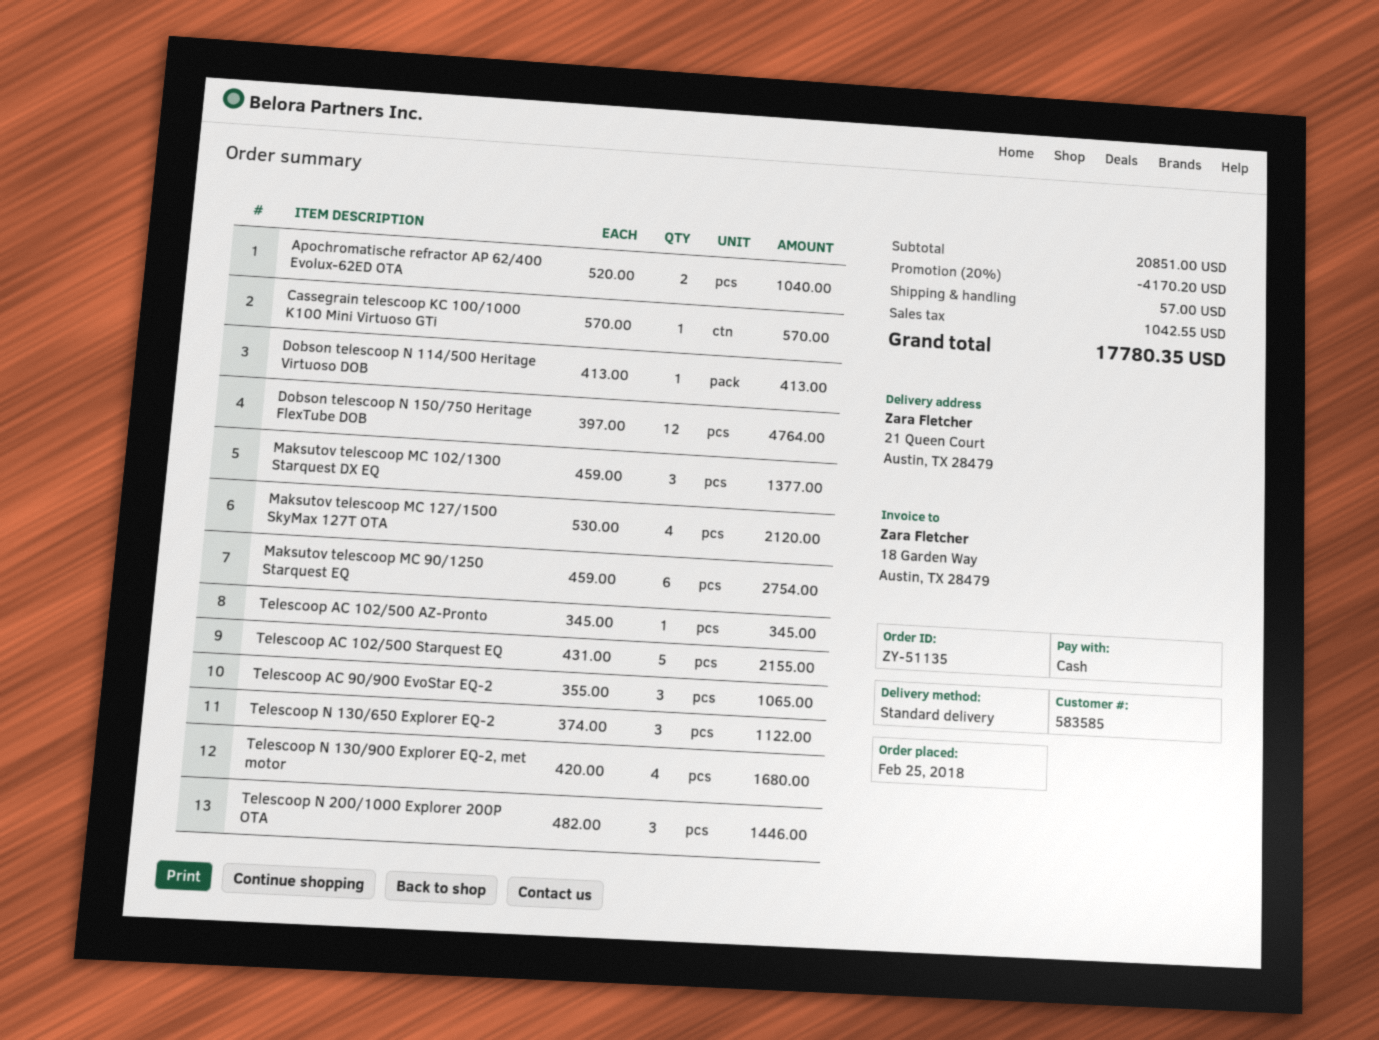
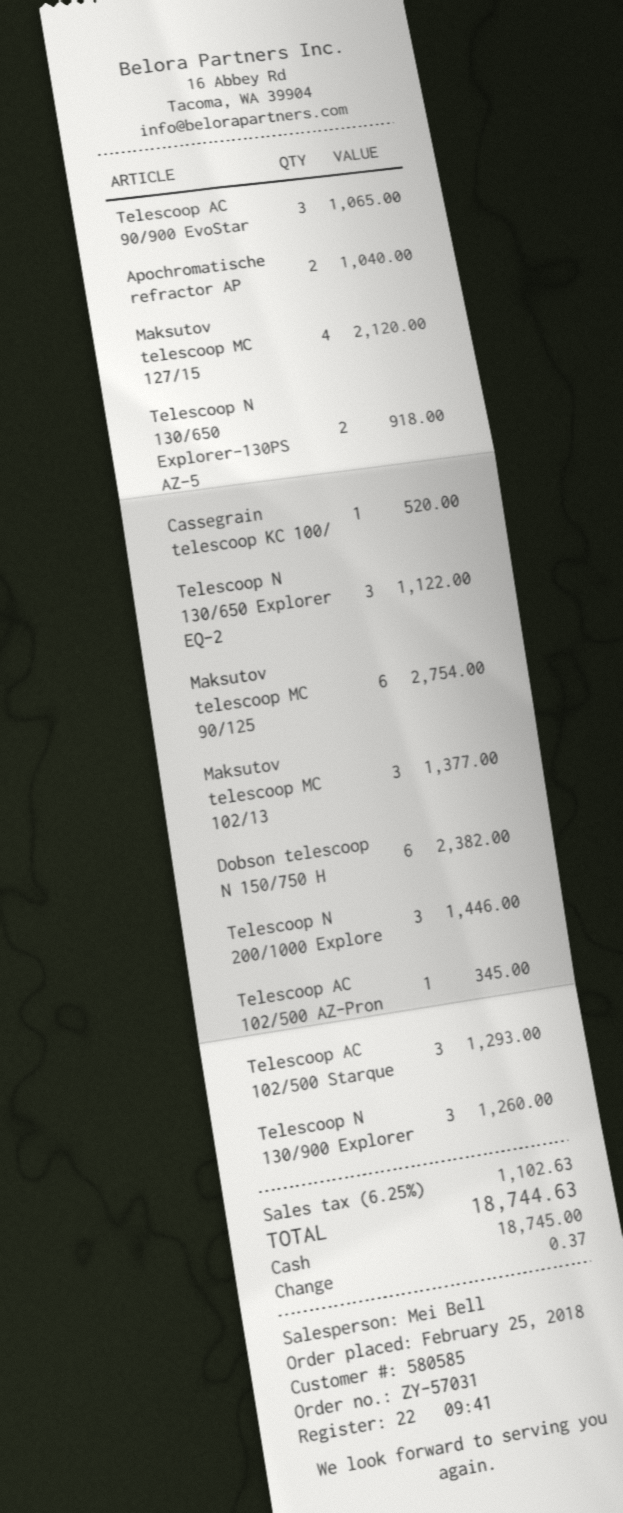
order number: ZY-51135 -> ZY-57031
customer number: 583585 -> 580585
Cassegrain telescoop KC 100/1000 K100 Mini Virtuoso GTi: 1 for 570.00 -> 1 for 520.00
Dobson telescoop N 114/500 Heritage Virtuoso DOB: 1 for 413.00 -> none
Dobson telescoop N 150/750 Heritage FlexTube DOB: 12 for 4764.00 -> 6 for 2382.00
Telescoop AC 102/500 Starquest EQ: 5 for 2155.00 -> 3 for 1293.00
Telescoop N 130/900 Explorer EQ-2, met motor: 4 for 1680.00 -> 3 for 1260.00
Telescoop N 130/650 Explorer-130PS AZ-5: none -> 2 for 918.00
discount: 20% = 4170.20 -> none
shipping: 57.00 -> none
tax: 1042.55 -> 1102.63
total: 17780.35 -> 18744.63

